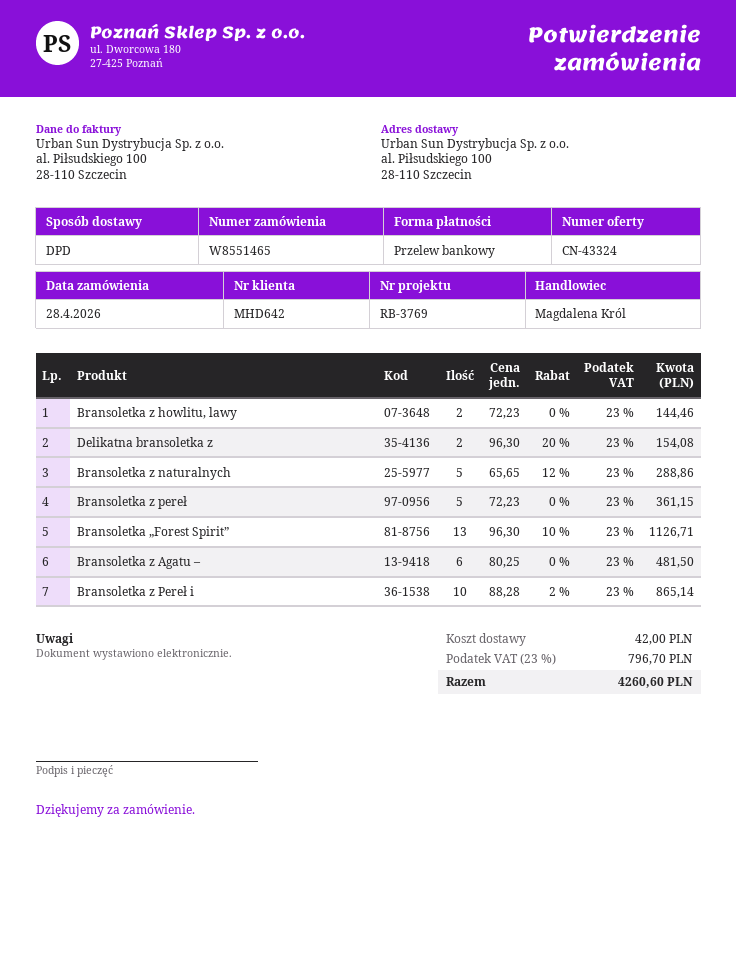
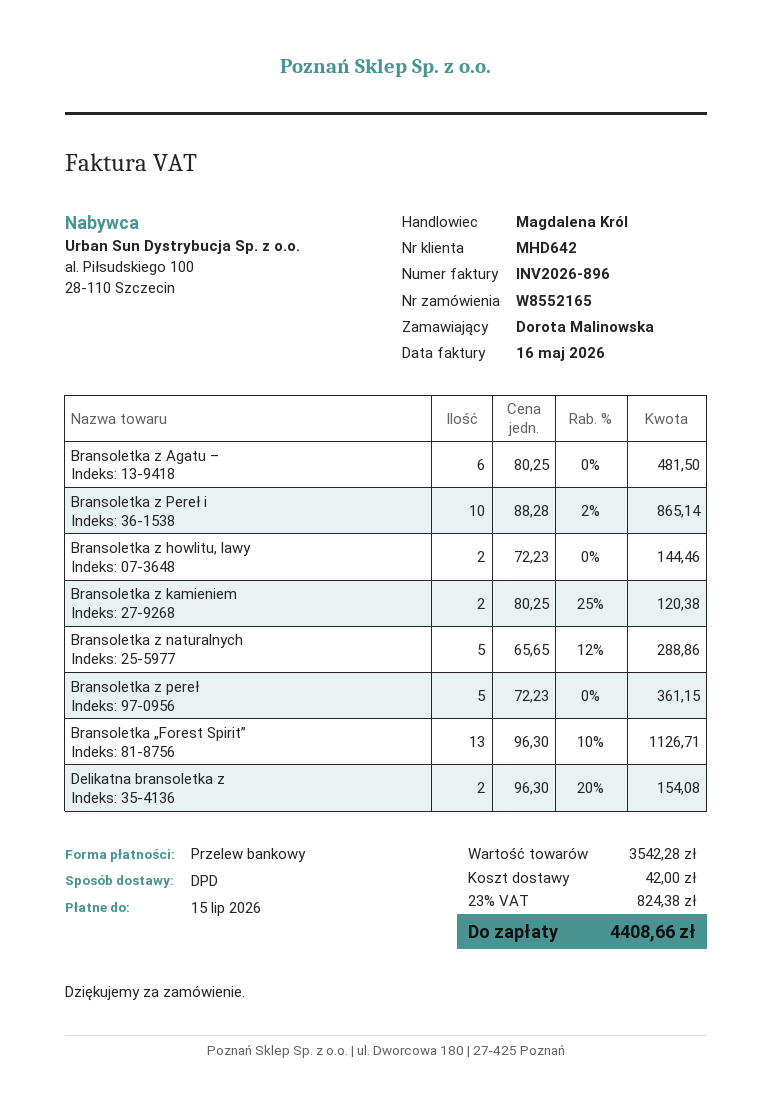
order number: W8551465 -> W8552165
Bransoletka z kamieniem: none -> 2 x 80.25 - 25% = 120.38
tax: 23% = 796.70 -> 23% = 824.38
total: 4260.60 -> 4408.66

